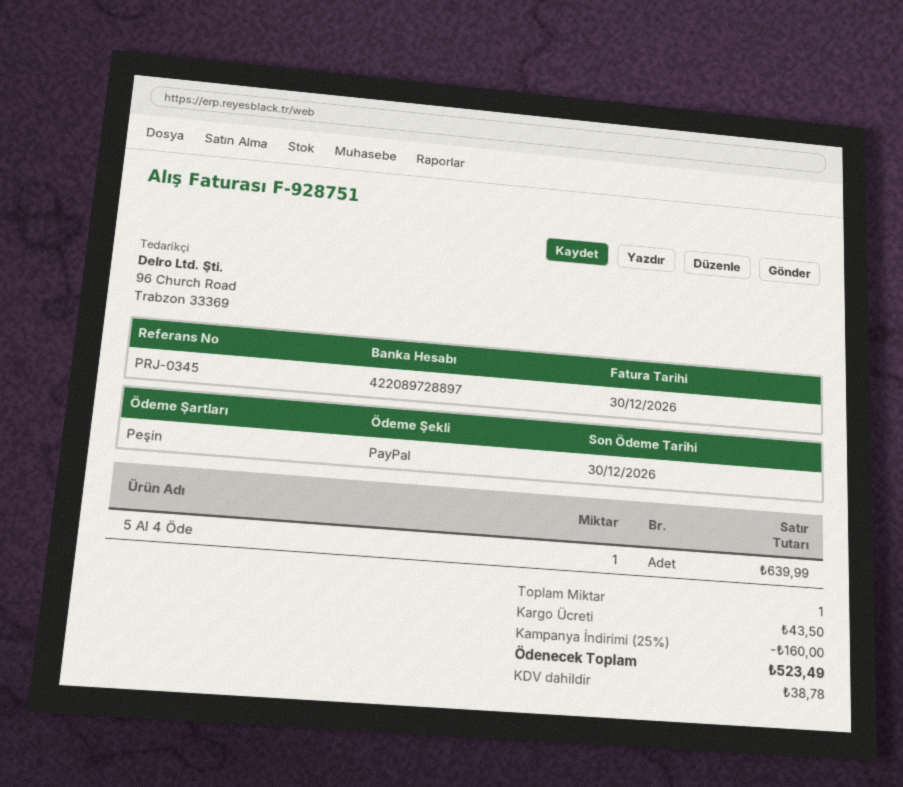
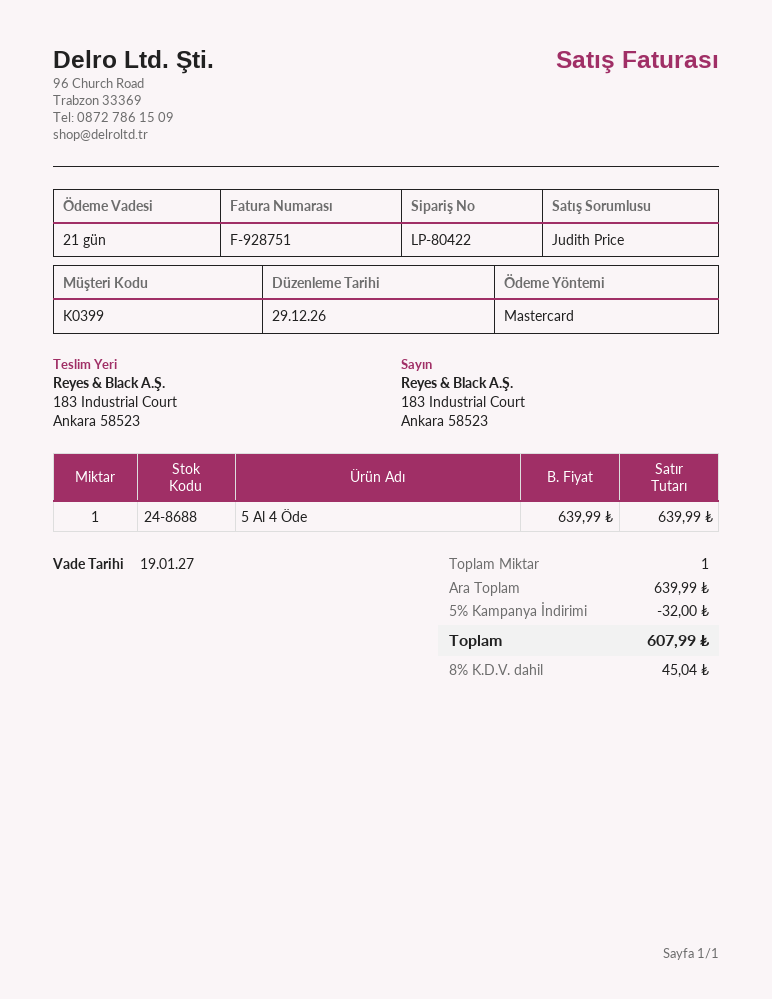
invoice date: 2026-12-30 -> 2026-12-29
payment terms: on receipt -> 21 days
due date: 2026-12-30 -> 2027-01-19
payment method: PayPal -> Mastercard
discount: 25% = 160.00 -> 5% = 32.00
shipping: 43.50 -> none
tax: 38.78 -> 45.04
total: 523.49 -> 607.99

